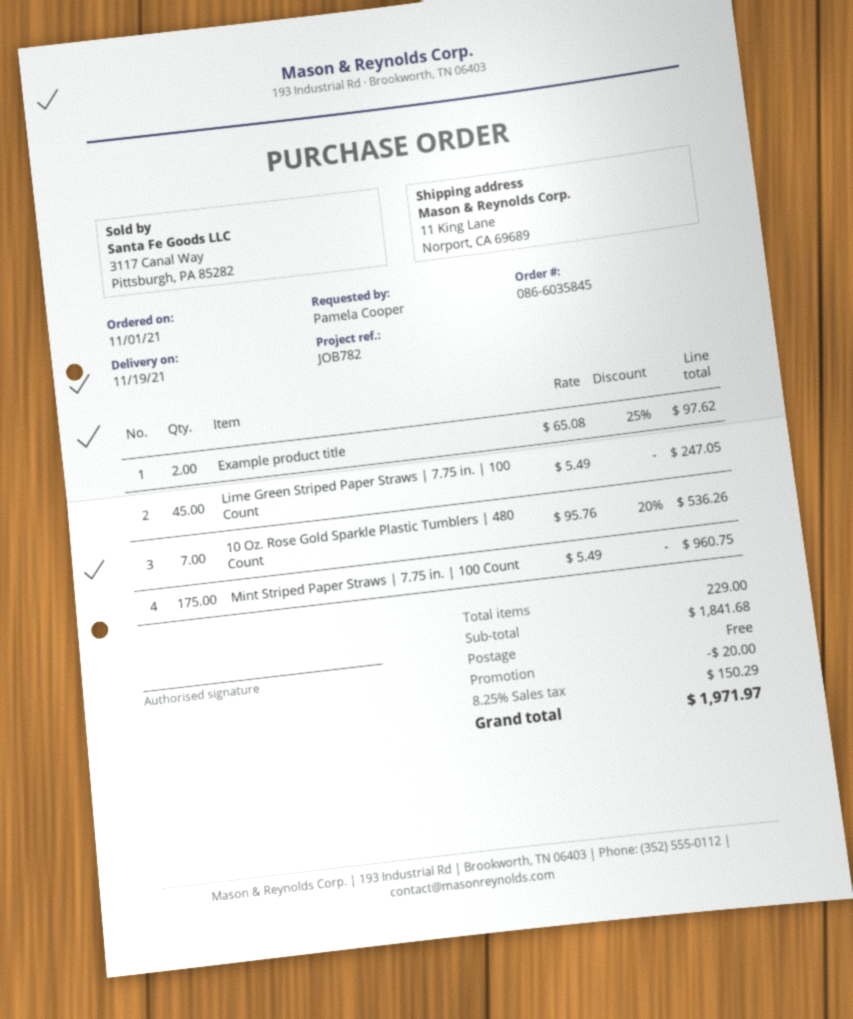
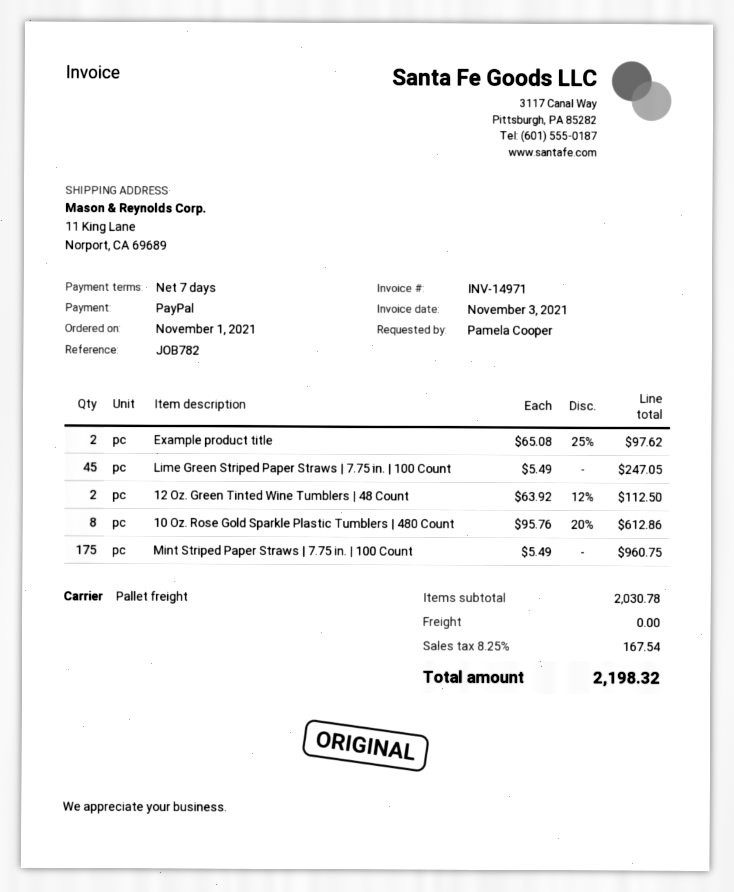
10 Oz. Rose Gold Sparkle Plastic Tumblers | 480 Count: 7 x 95.76 - 20% = 536.26 -> 8 x 95.76 - 20% = 612.86
12 Oz. Green Tinted Wine Tumblers | 48 Count: none -> 2 x 63.92 - 12% = 112.50
subtotal: 1841.68 -> 2030.78
discount: 20.00 -> none
tax: 8.25% = 150.29 -> 8.25% = 167.54
total: 1971.97 -> 2198.32

